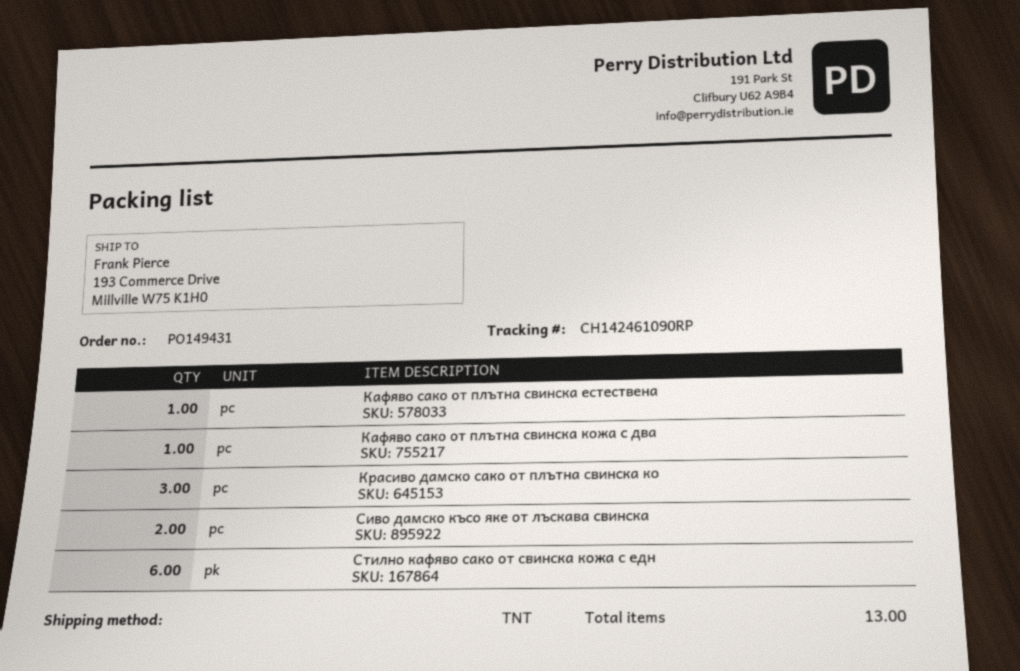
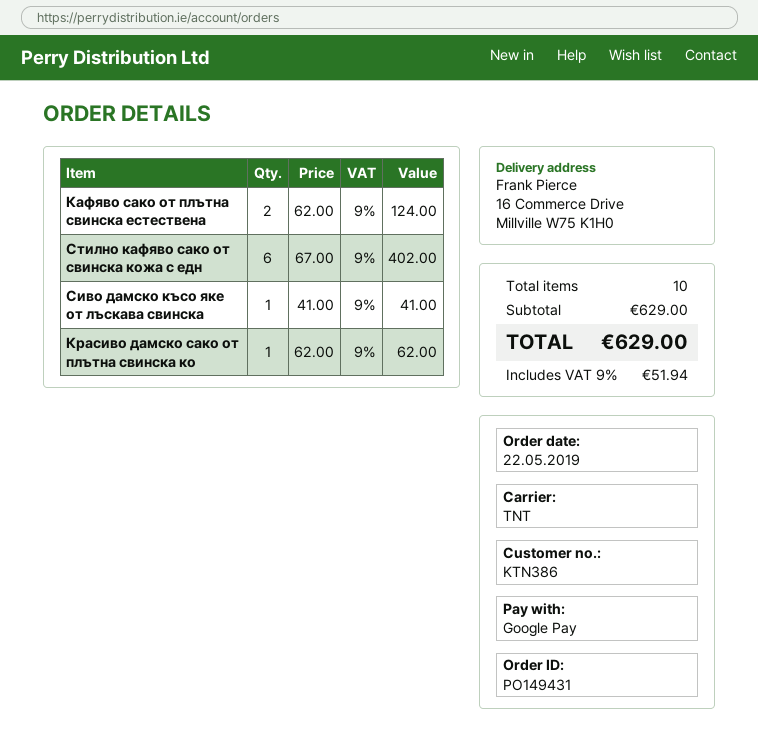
ship to: 193 Commerce Drive, Millville W75 K1H0 -> 16 Commerce Drive, Millville W75 K1H0
Кафяво сако от плътна свинска естествена: 1 -> 2
Кафяво сако от плътна свинска кожа с два: 1 -> none
Красиво дамско сако от плътна свинска ко: 3 -> 1
Сиво дамско късо яке от лъскава свинска: 2 -> 1
total quantity: 13 -> 10

